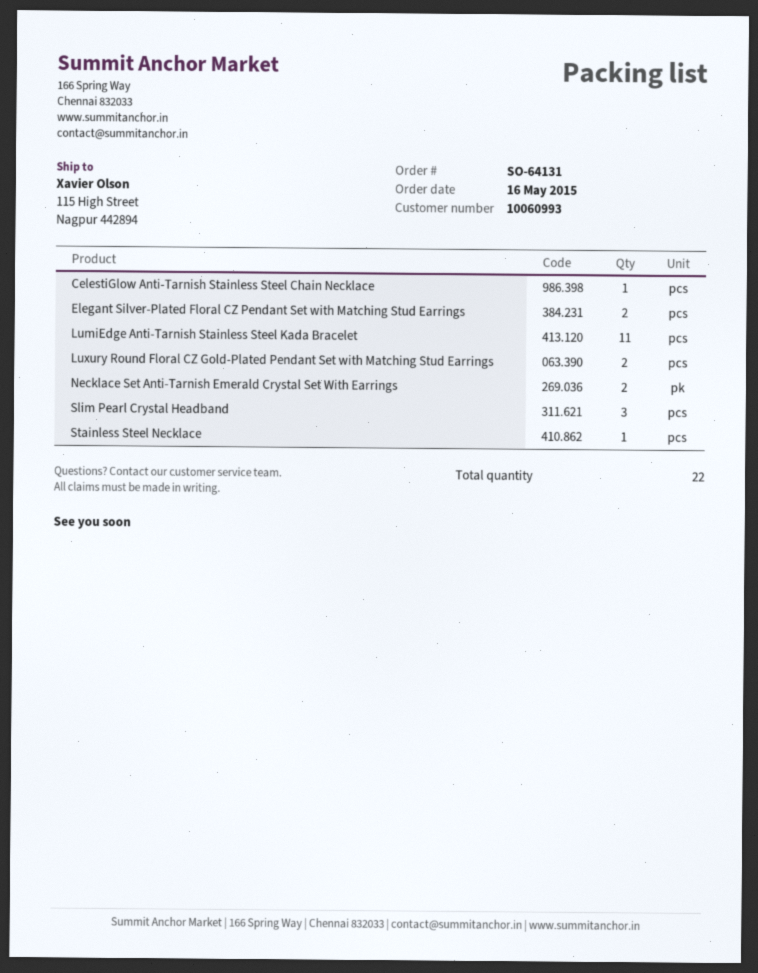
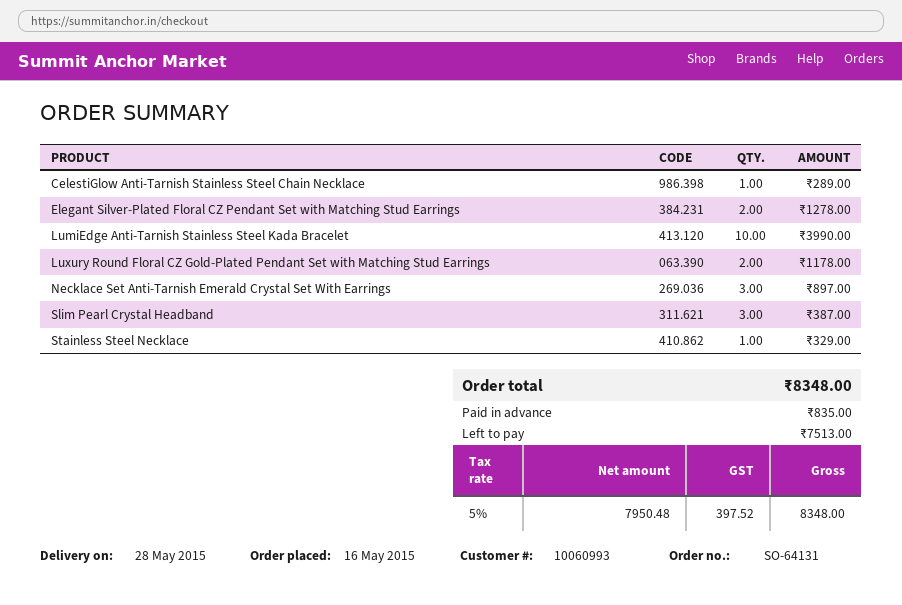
LumiEdge Anti-Tarnish Stainless Steel Kada Bracelet: 11 -> 10
Necklace Set Anti-Tarnish Emerald Crystal Set With Earrings: 2 -> 3

